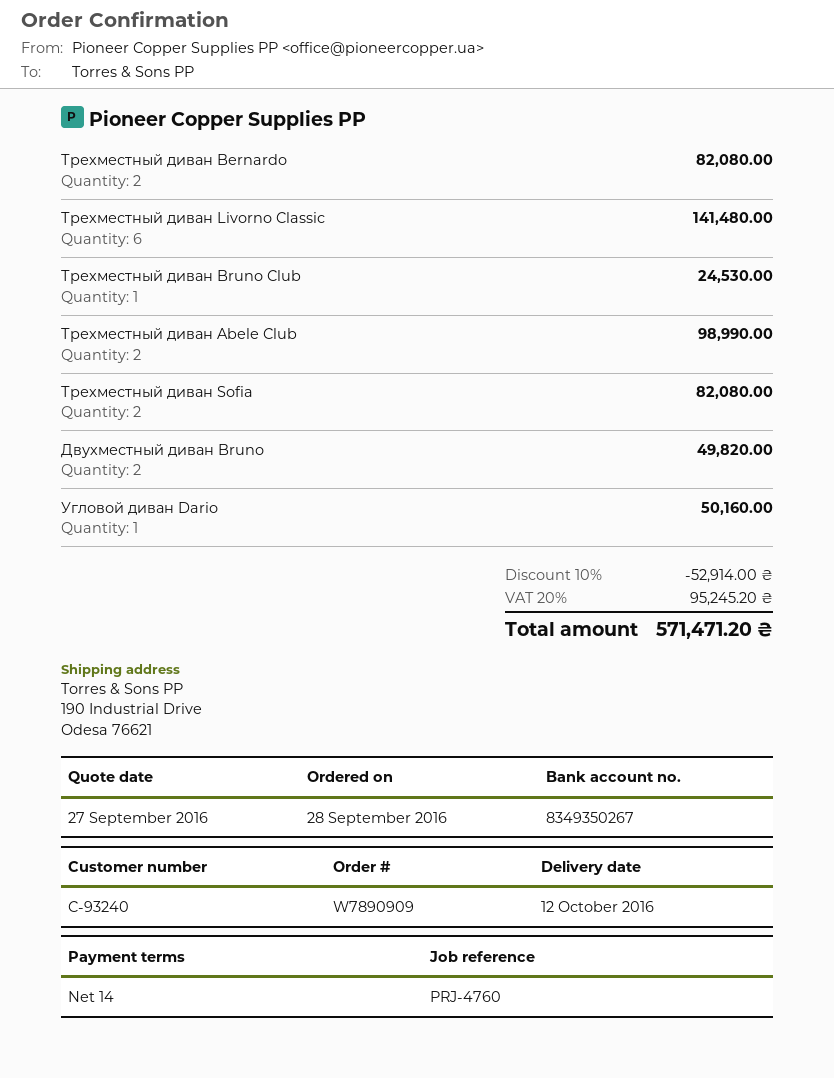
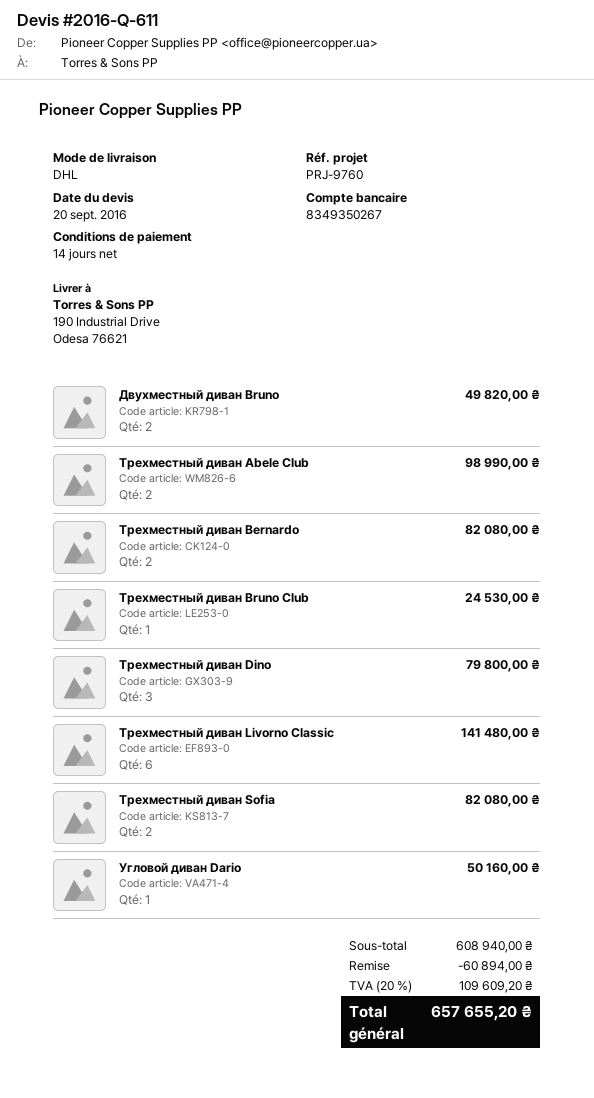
quote date: 2016-09-27 -> 2016-09-20
reference: PRJ-4760 -> PRJ-9760
Трехместный диван Dino: none -> 3 for 79800.00
discount: 52914.00 -> 60894.00
tax: 20% = 95245.20 -> 20% = 109609.20
total: 571471.20 -> 657655.20

